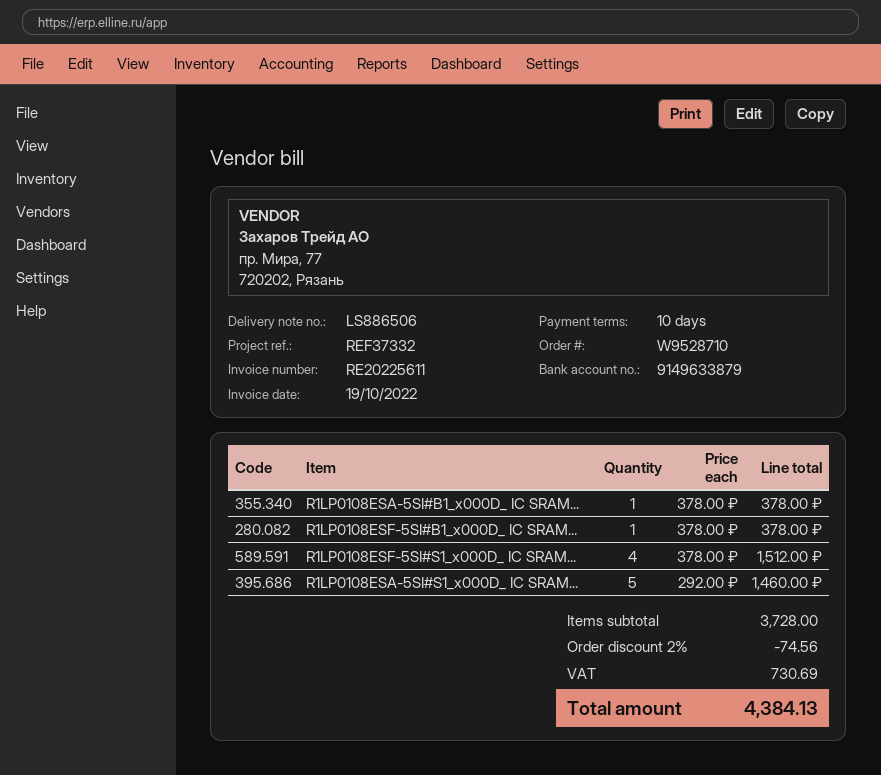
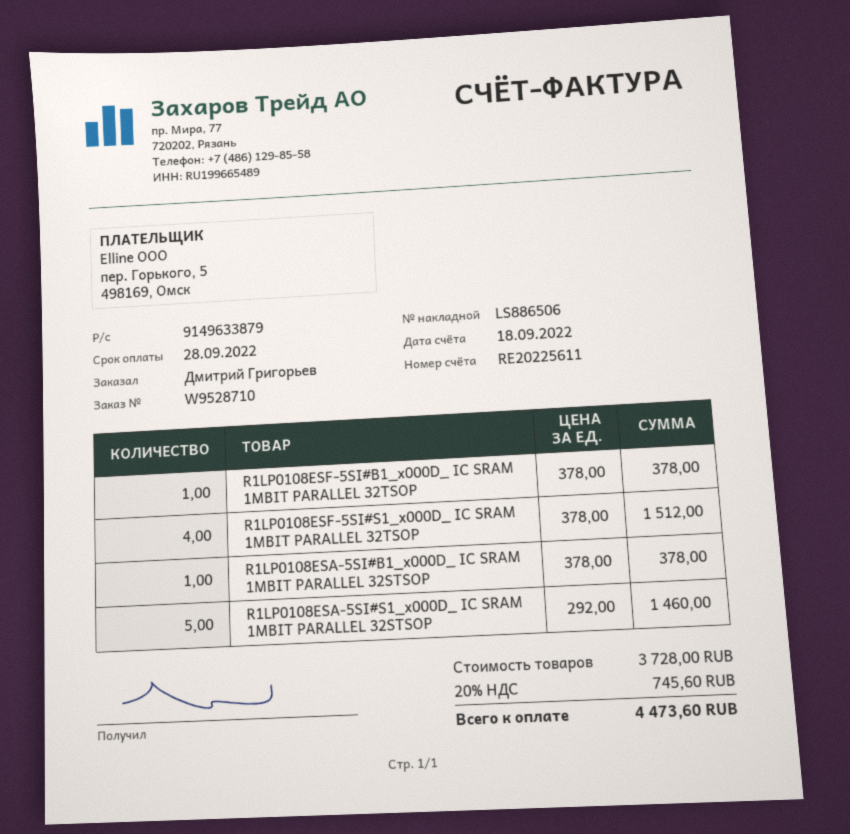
invoice date: 2022-10-19 -> 2022-09-18
discount: 2% = 74.56 -> none
tax: 730.69 -> 745.60
total: 4384.13 -> 4473.60

